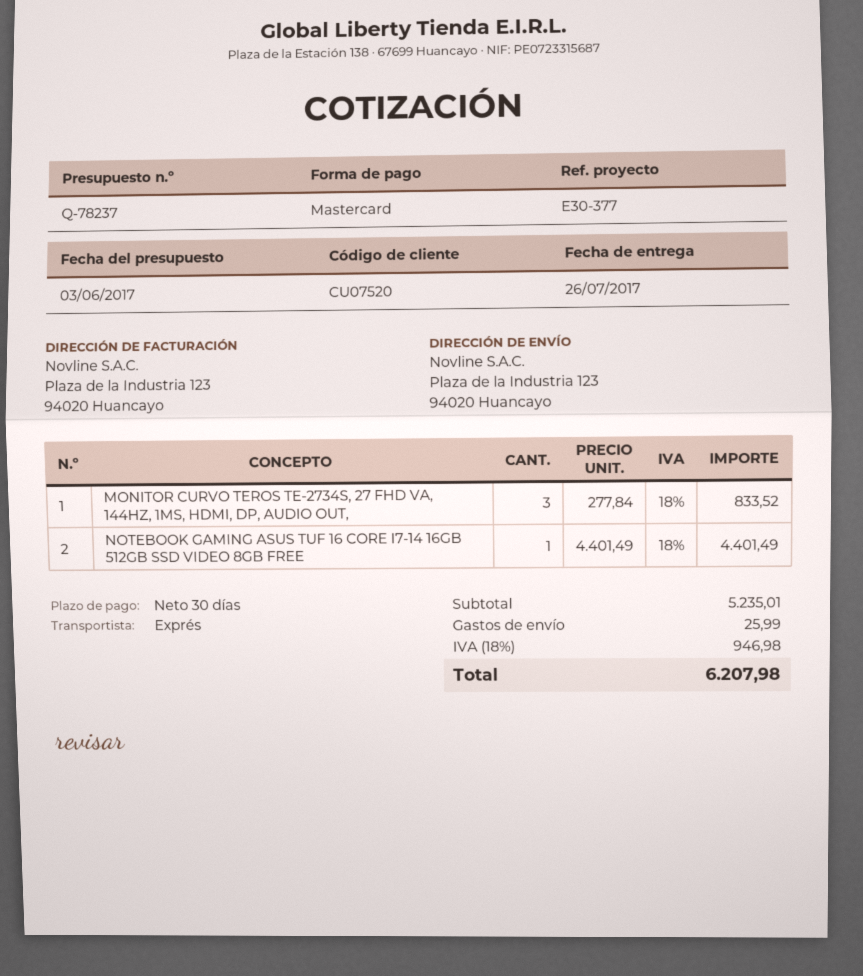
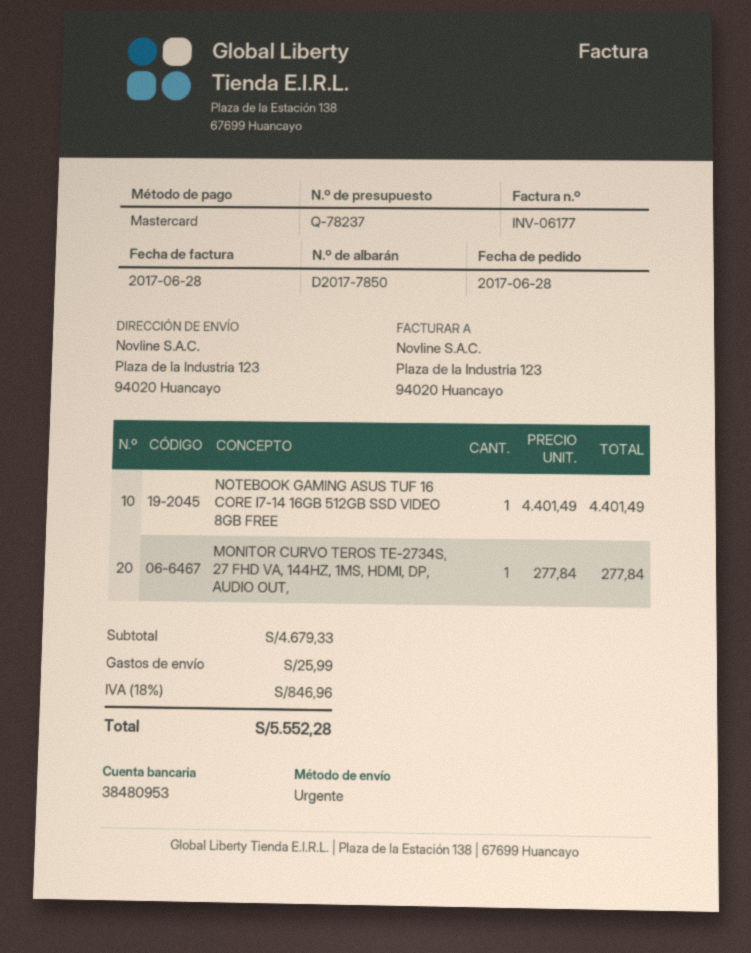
MONITOR CURVO TEROS TE-2734S, 27 FHD VA, 144HZ, 1MS, HDMI, DP, AUDIO OUT,: 3 x 277.84 = 833.52 -> 1 x 277.84 = 277.84
subtotal: 5235.01 -> 4679.33
tax: 18% = 946.98 -> 18% = 846.96
total: 6207.98 -> 5552.28

